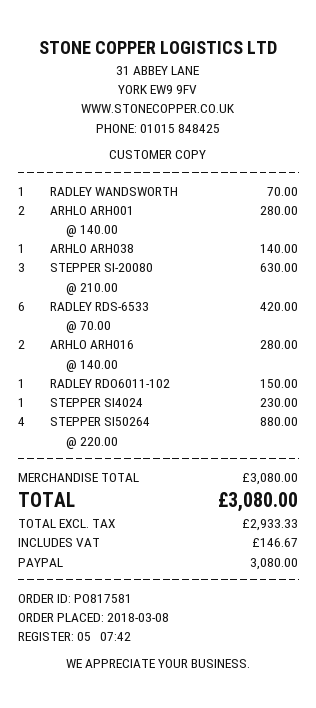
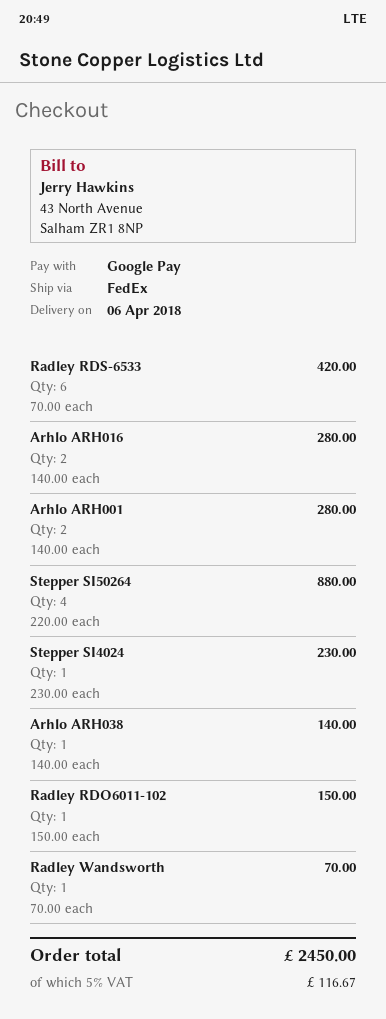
payment method: PayPal -> Google Pay
STEPPER SI-20080: 3 x 210.00 = 630.00 -> none
tax: 146.67 -> 116.67
total: 3080.00 -> 2450.00

